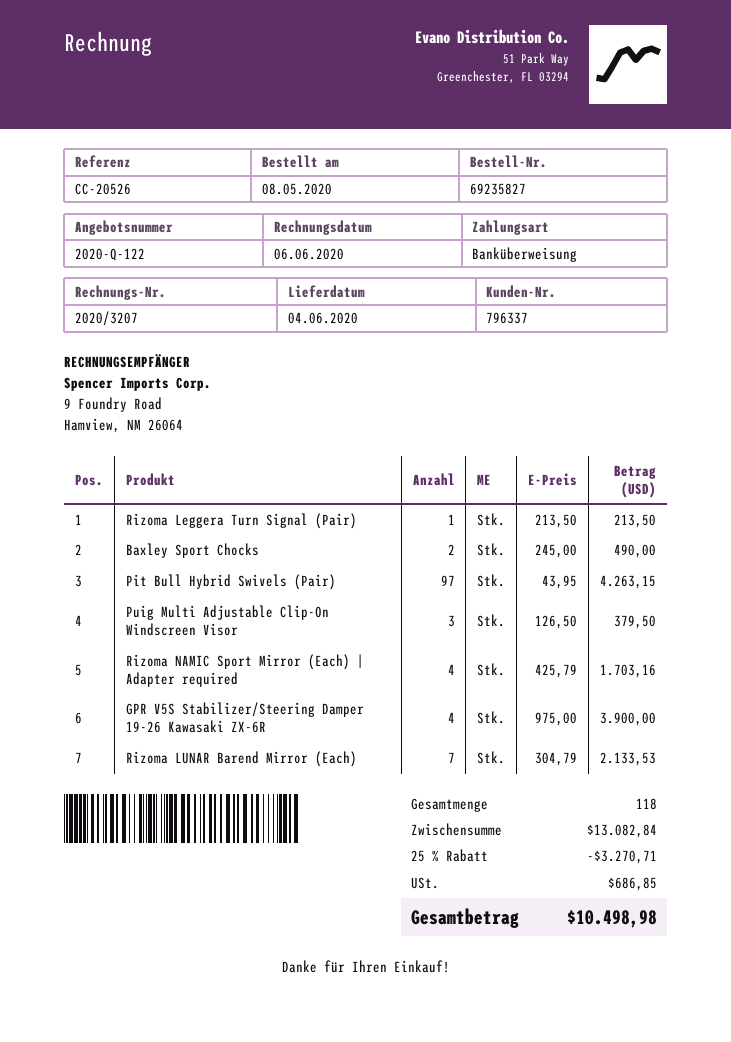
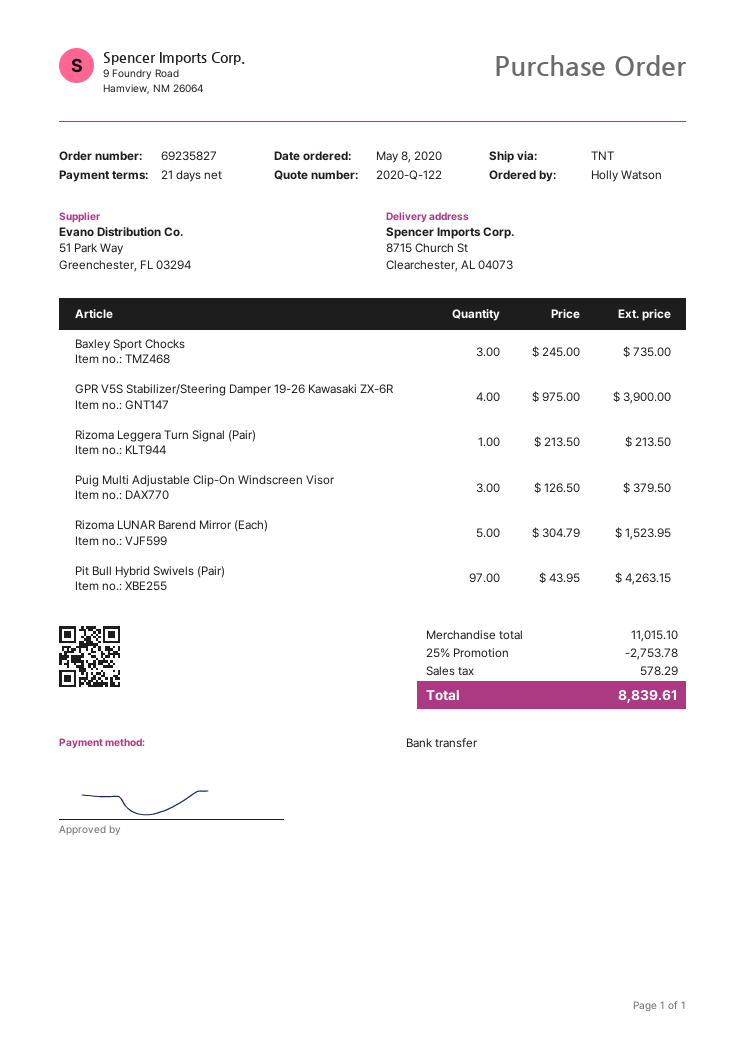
Baxley Sport Chocks: 2 x 245.00 = 490.00 -> 3 x 245.00 = 735.00
Rizoma NAMIC Sport Mirror (Each) | Adapter required: 4 x 425.79 = 1703.16 -> none
Rizoma LUNAR Barend Mirror (Each): 7 x 304.79 = 2133.53 -> 5 x 304.79 = 1523.95
subtotal: 13082.84 -> 11015.10
discount: 25% = 3270.71 -> 25% = 2753.78
tax: 686.85 -> 578.29
total: 10498.98 -> 8839.61

